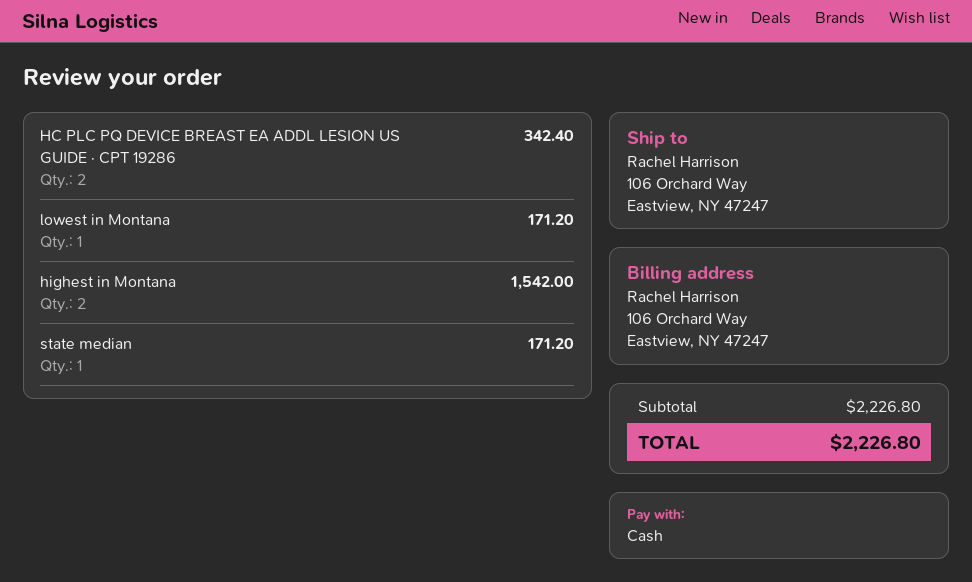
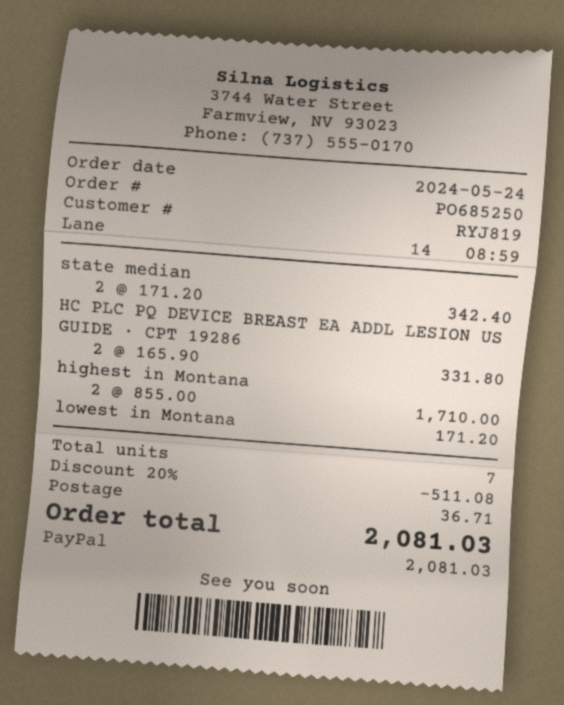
payment method: cash -> PayPal
HC PLC PQ DEVICE BREAST EA ADDL LESION US GUIDE · CPT 19286: 2 for 342.40 -> 2 for 331.80
highest in Montana: 2 for 1542.00 -> 2 for 1710.00
state median: 1 for 171.20 -> 2 for 342.40
discount: none -> 20% = 511.08
shipping: none -> 36.71
total: 2226.80 -> 2081.03

